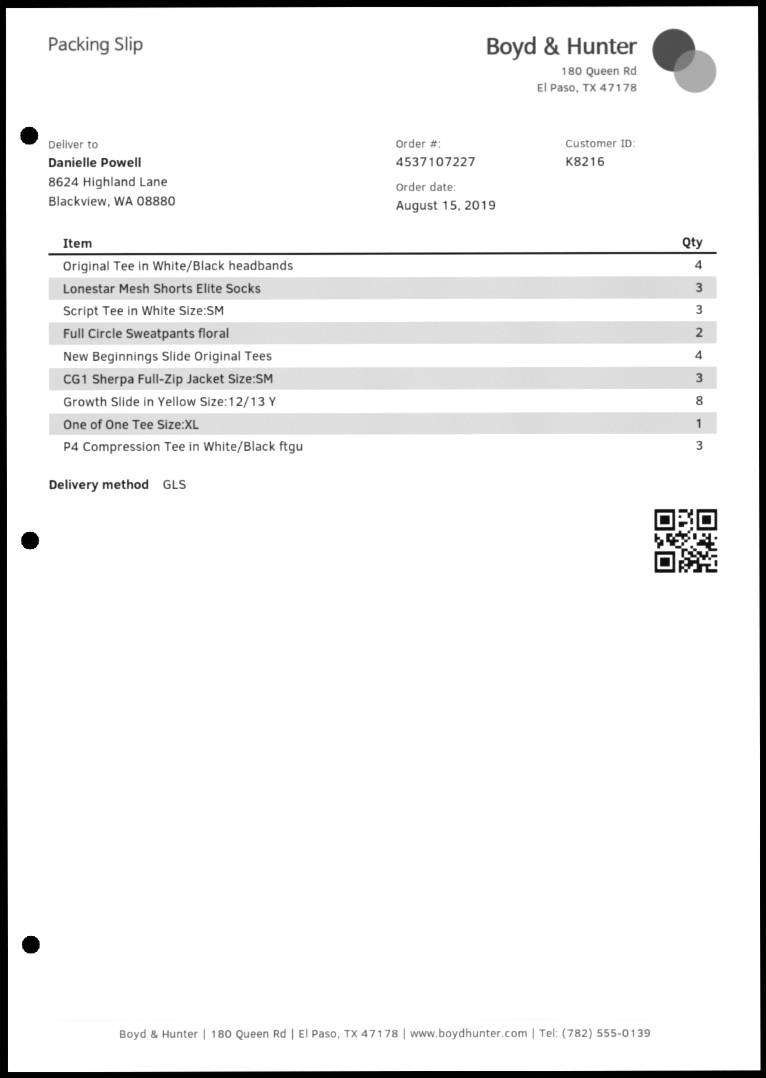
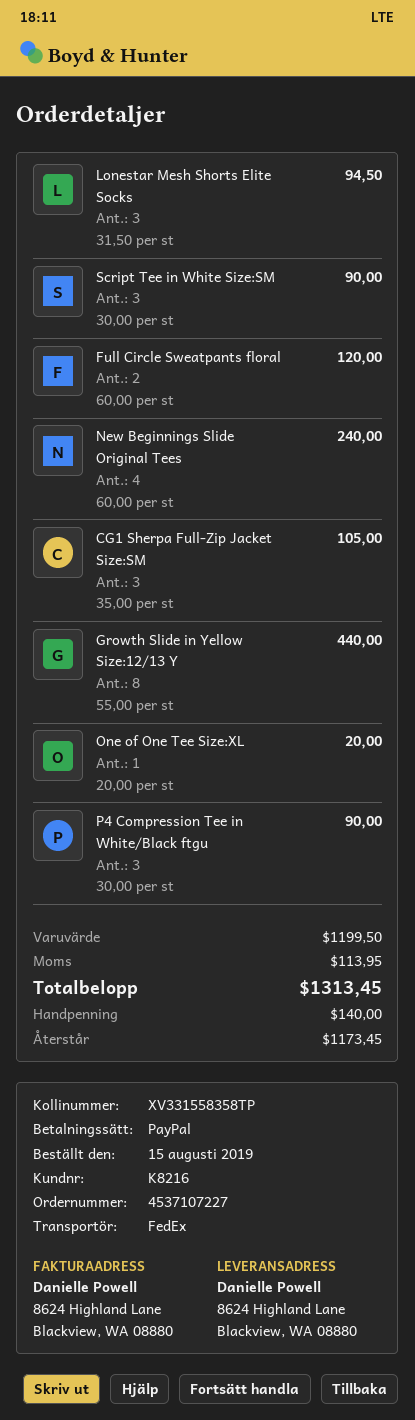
shipping method: GLS -> FedEx
Original Tee in White/Black headbands: 4 -> none

